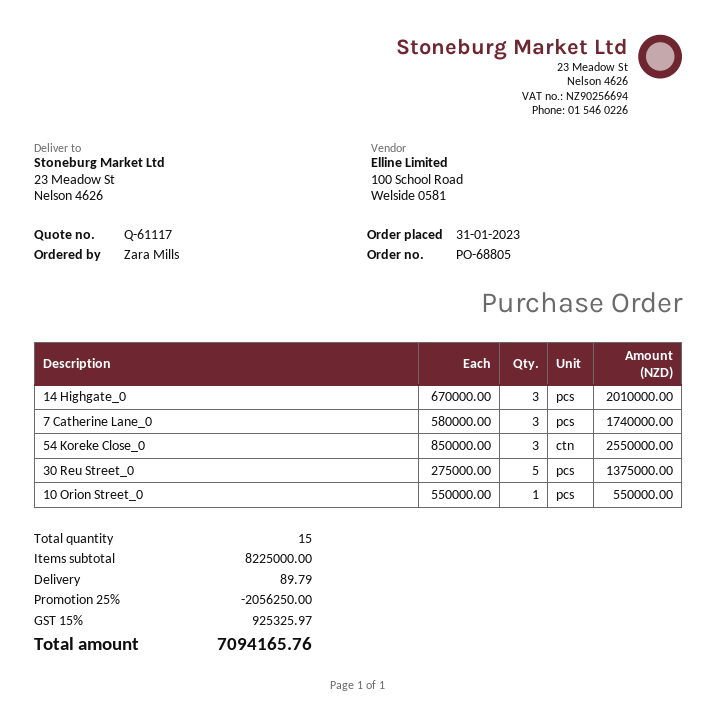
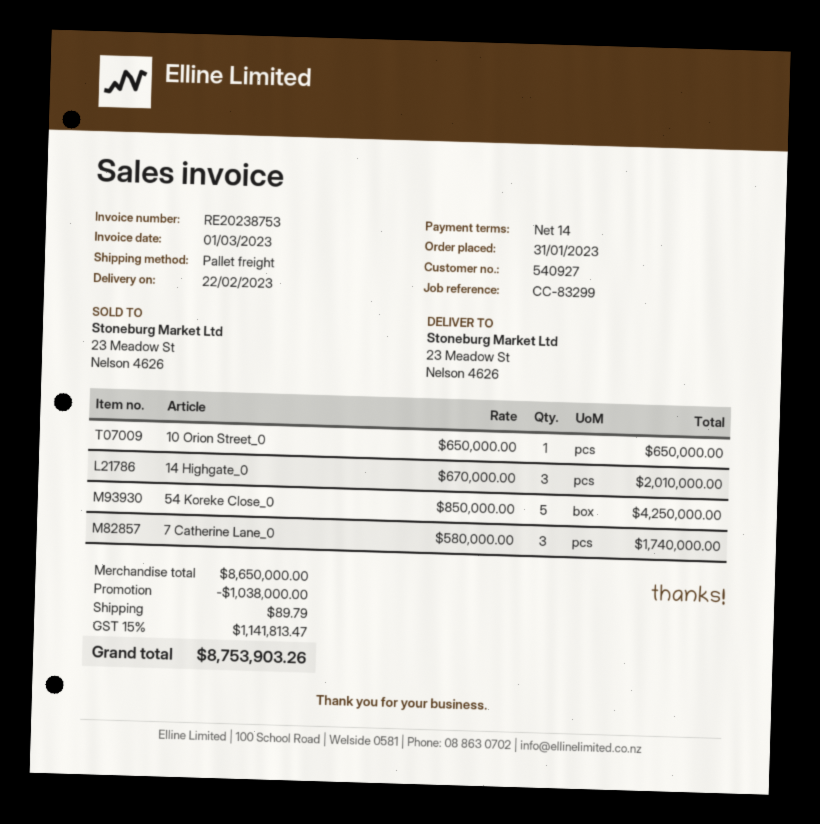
54 Koreke Close_0: 3 x 850000.00 = 2550000.00 -> 5 x 850000.00 = 4250000.00
30 Reu Street_0: 5 x 275000.00 = 1375000.00 -> none
10 Orion Street_0: 1 x 550000.00 = 550000.00 -> 1 x 650000.00 = 650000.00
subtotal: 8225000.00 -> 8650000.00
discount: 2056250.00 -> 1038000.00
tax: 15% = 925325.97 -> 15% = 1141813.47
total: 7094165.76 -> 8753903.26

